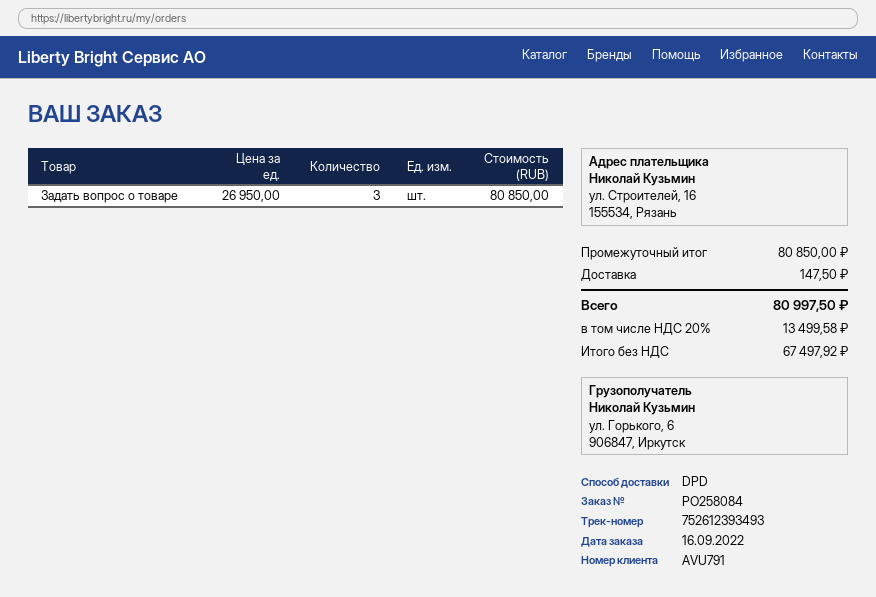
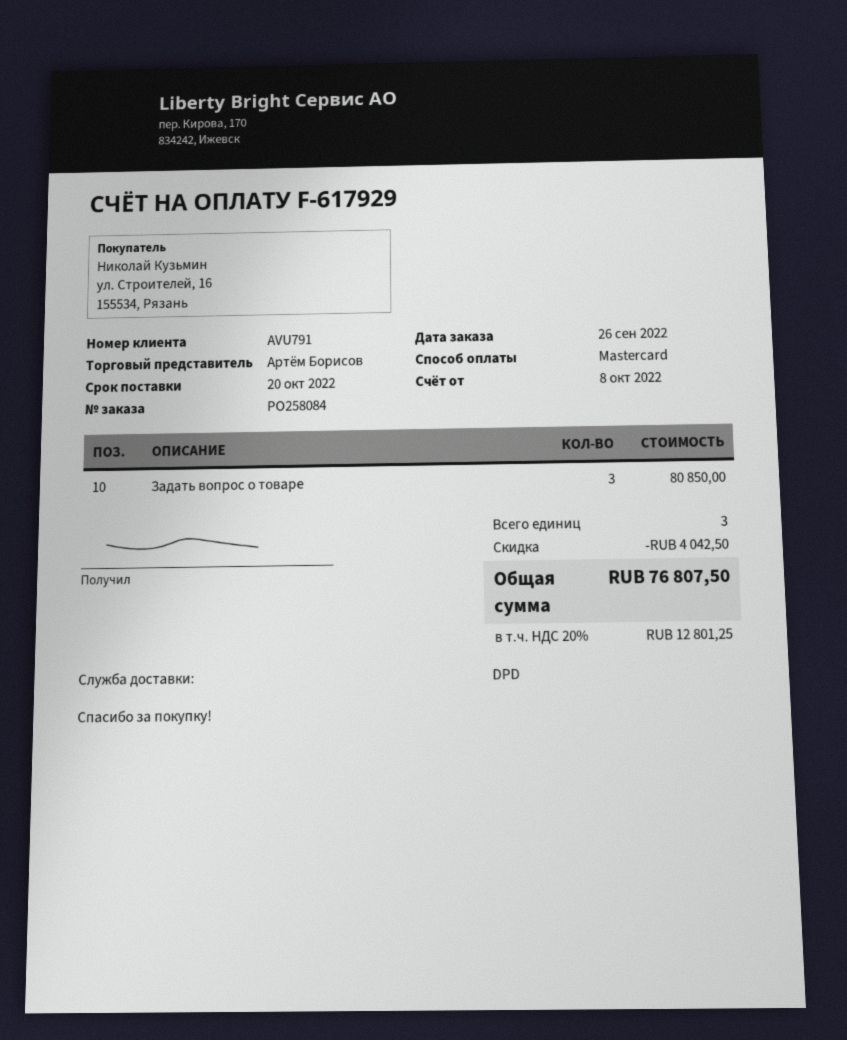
order date: 2022-09-16 -> 2022-09-26
discount: none -> 4042.50
shipping: 147.50 -> none
tax: 20% = 13499.58 -> 20% = 12801.25
total: 80997.50 -> 76807.50

